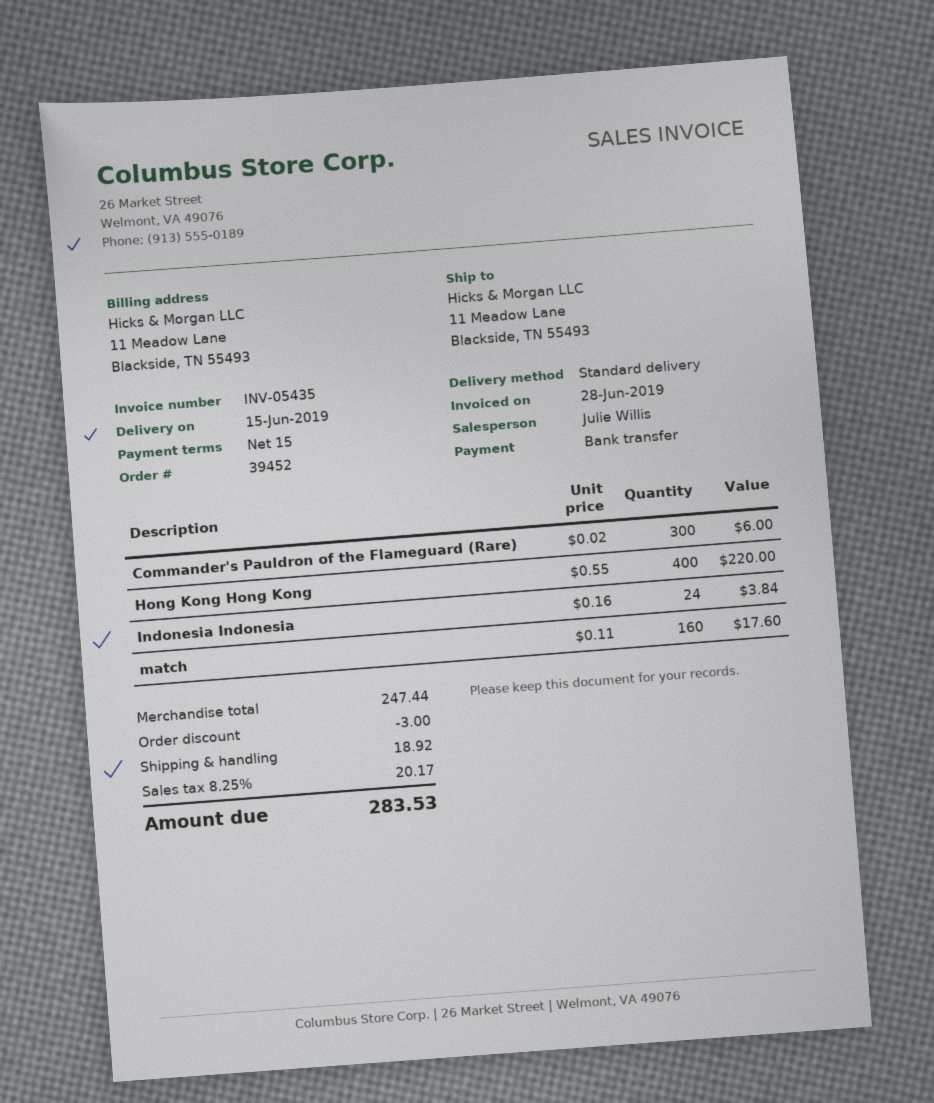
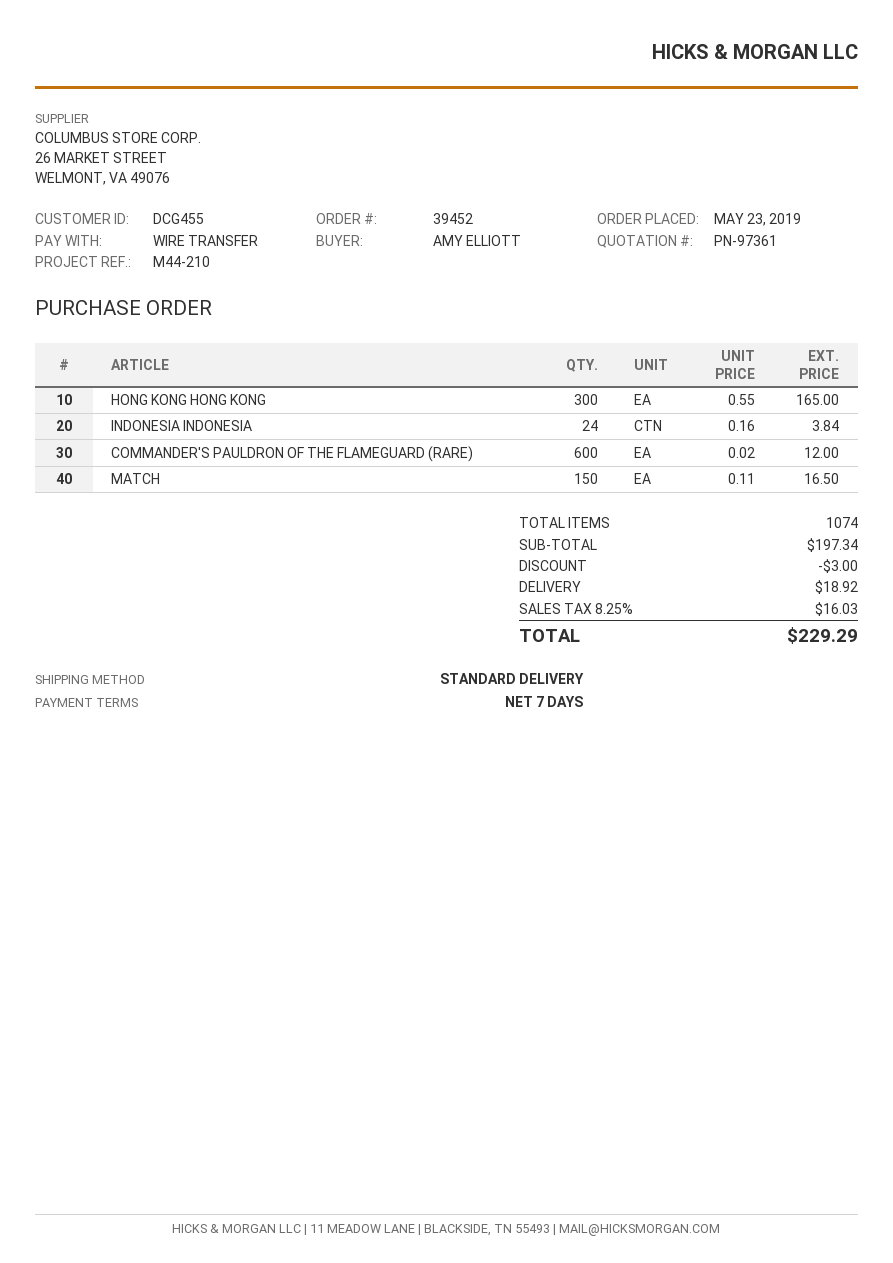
payment terms: 15 days -> 7 days
Commander's Pauldron of the Flameguard (Rare): 300 x 0.02 = 6.00 -> 600 x 0.02 = 12.00
Hong Kong Hong Kong: 400 x 0.55 = 220.00 -> 300 x 0.55 = 165.00
match: 160 x 0.11 = 17.60 -> 150 x 0.11 = 16.50
subtotal: 247.44 -> 197.34
tax: 8.25% = 20.17 -> 8.25% = 16.03
total: 283.53 -> 229.29

